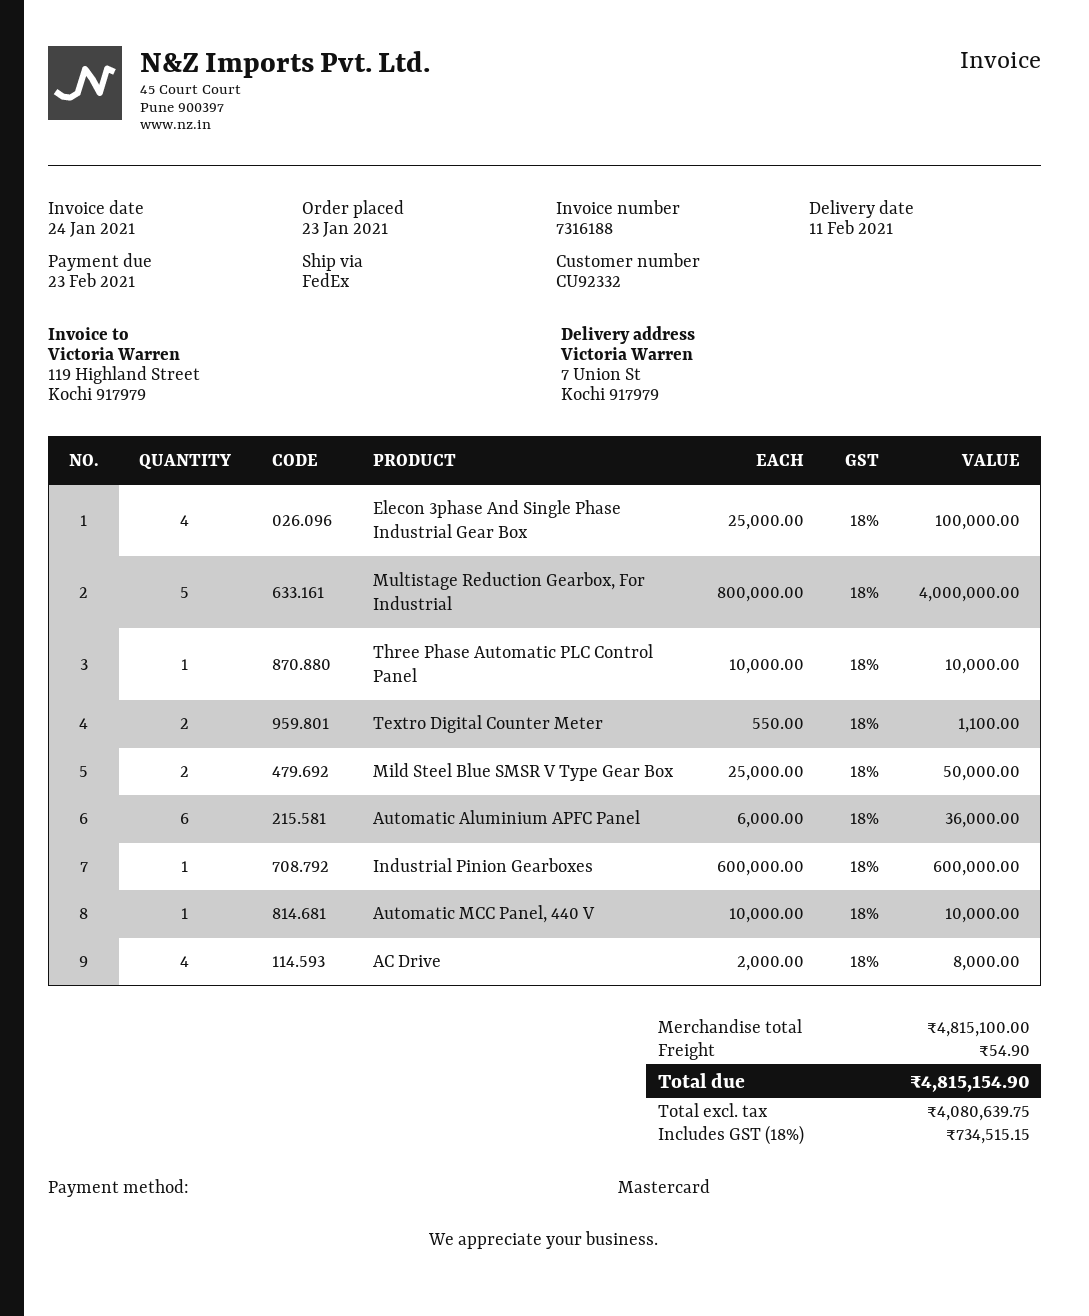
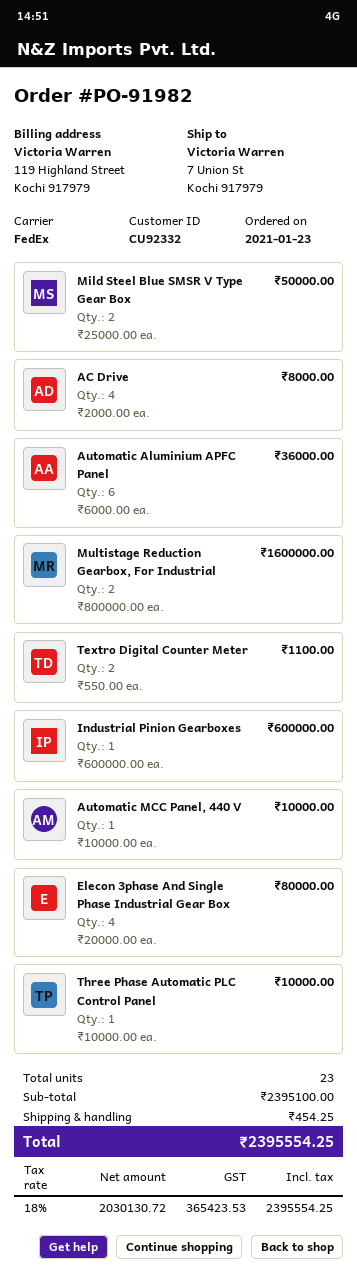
Elecon 3phase And Single Phase Industrial Gear Box: 4 x 25000.00 = 100000.00 -> 4 x 20000.00 = 80000.00
Multistage Reduction Gearbox, For Industrial: 5 x 800000.00 = 4000000.00 -> 2 x 800000.00 = 1600000.00
subtotal: 4815100.00 -> 2395100.00
shipping: 54.90 -> 454.25
net: 4080639.75 -> 2030130.72
tax: 18% = 734515.15 -> 18% = 365423.53
total: 4815154.90 -> 2395554.25

